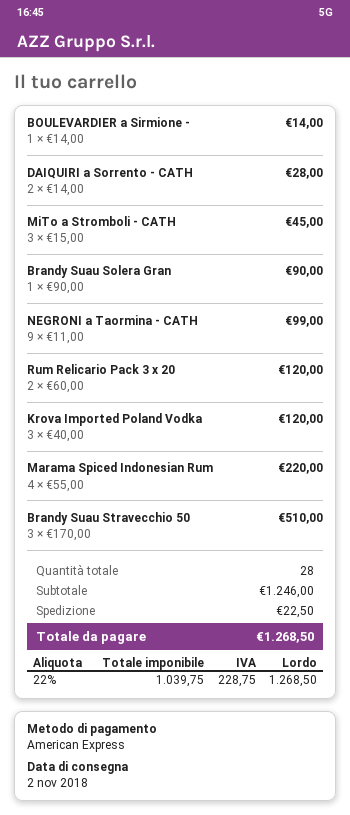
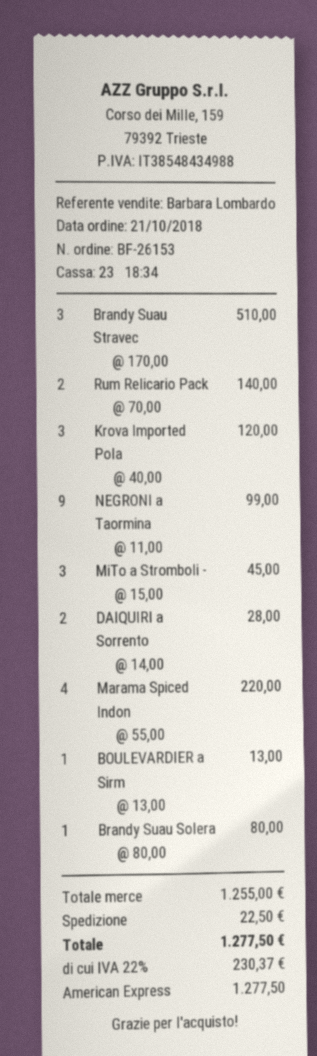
BOULEVARDIER a Sirmione -: 1 x 14.00 = 14.00 -> 1 x 13.00 = 13.00
Brandy Suau Solera Gran: 1 x 90.00 = 90.00 -> 1 x 80.00 = 80.00
Rum Relicario Pack 3 x 20: 2 x 60.00 = 120.00 -> 2 x 70.00 = 140.00
subtotal: 1246.00 -> 1255.00
tax: 22% = 228.75 -> 22% = 230.37
total: 1268.50 -> 1277.50

